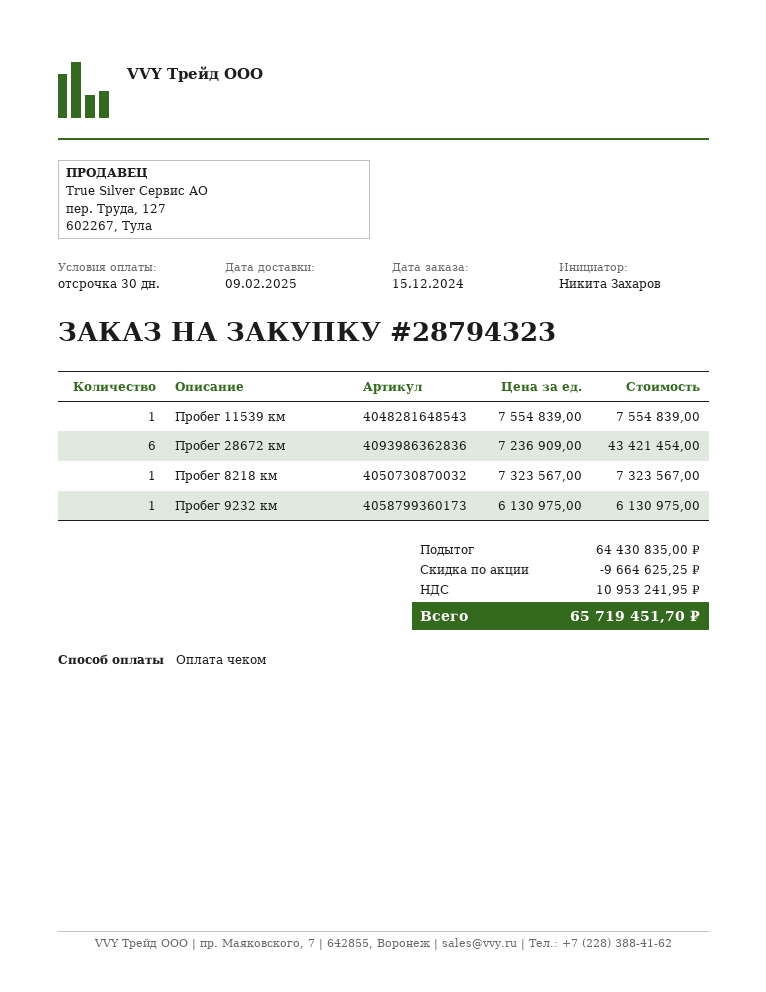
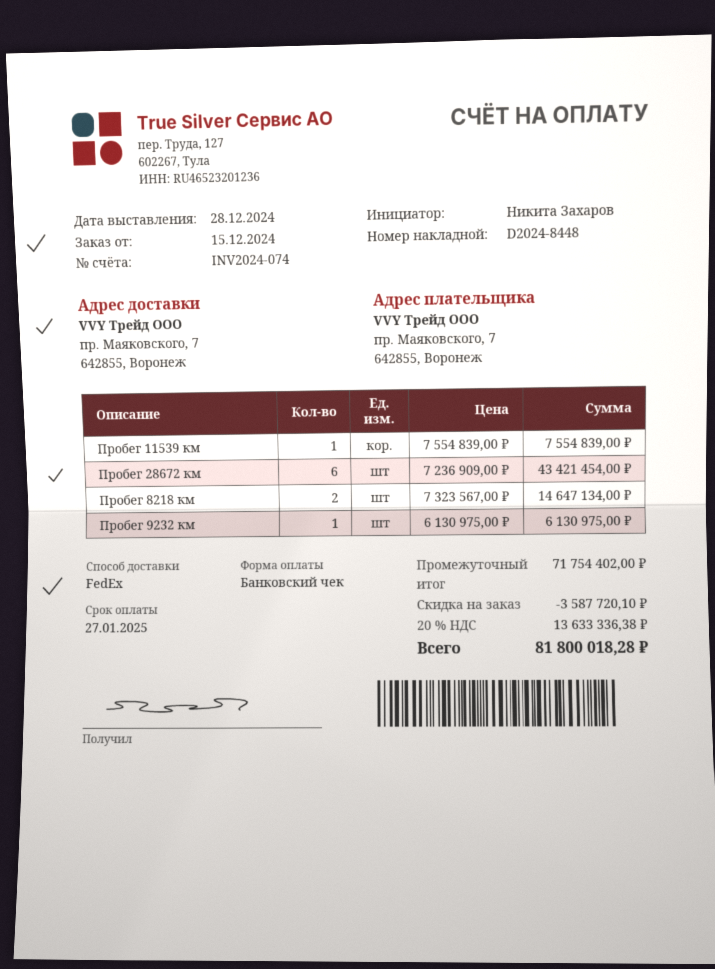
Пробег 8218 км: 1 x 7323567.00 = 7323567.00 -> 2 x 7323567.00 = 14647134.00
subtotal: 64430835.00 -> 71754402.00
discount: 9664625.25 -> 3587720.10
tax: 10953241.95 -> 13633336.38
total: 65719451.70 -> 81800018.28

